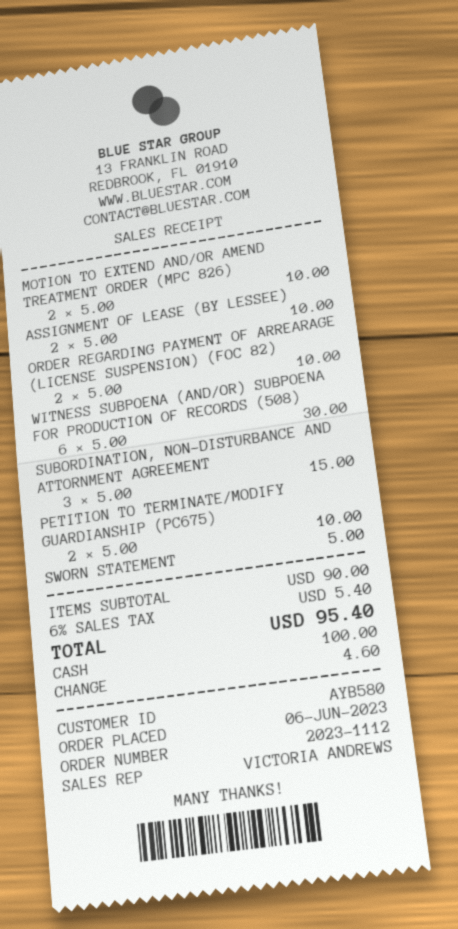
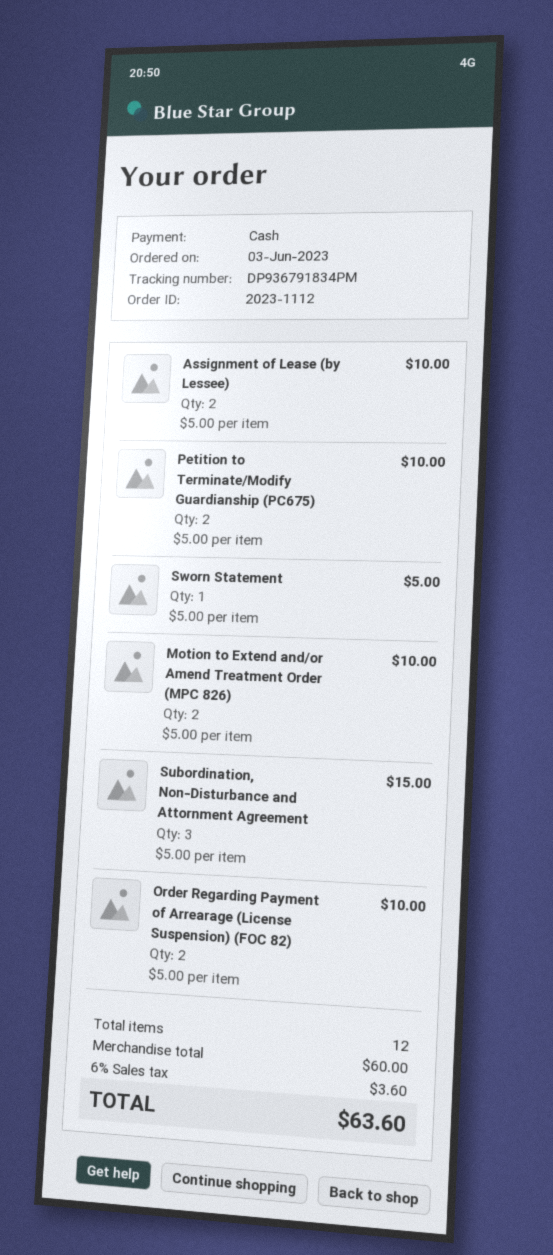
order date: 2023-06-06 -> 2023-06-03
WITNESS SUBPOENA (AND/OR) SUBPOENA FOR PRODUCTION OF RECORDS (508): 6 x 5.00 = 30.00 -> none
subtotal: 90.00 -> 60.00
tax: 6% = 5.40 -> 6% = 3.60
total: 95.40 -> 63.60

